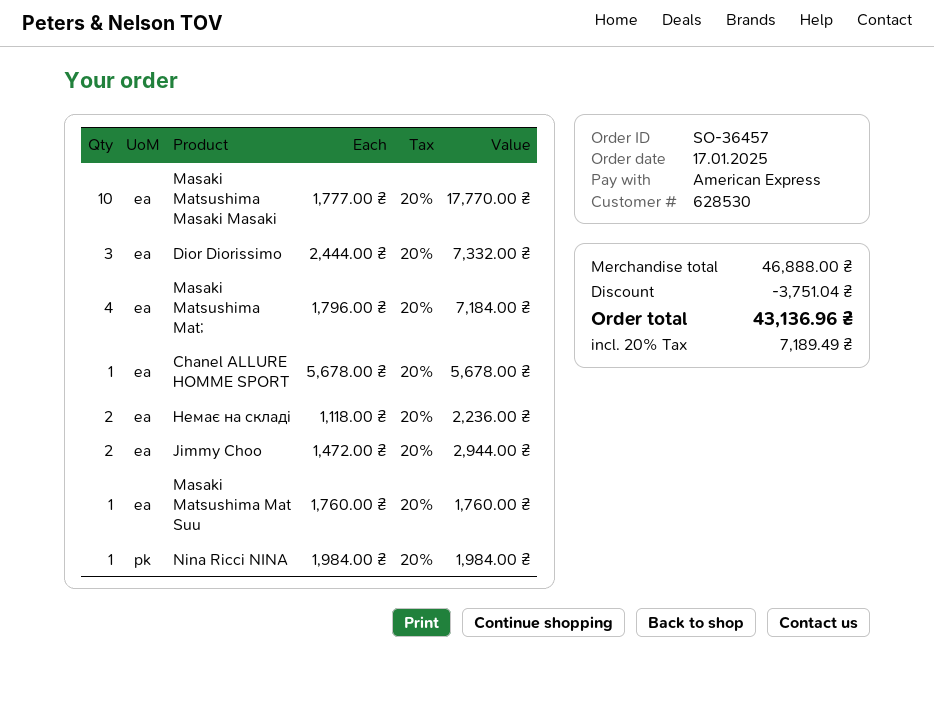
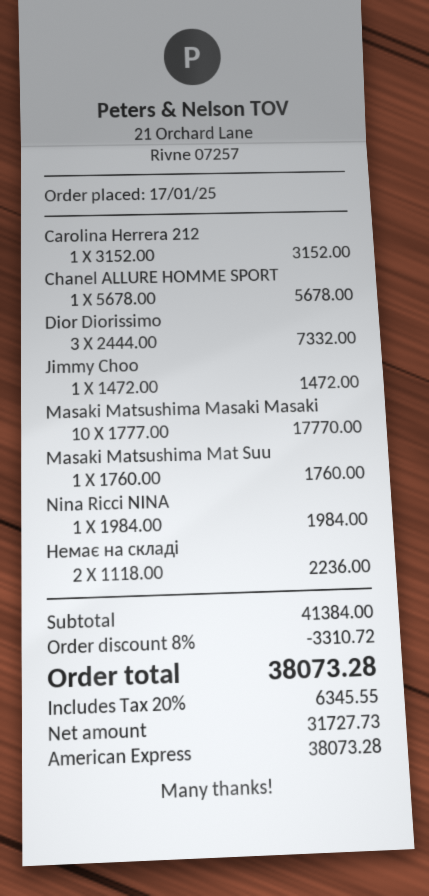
Masaki Matsushima Mat;: 4 x 1796.00 = 7184.00 -> none
Jimmy Choo: 2 x 1472.00 = 2944.00 -> 1 x 1472.00 = 1472.00
Carolina Herrera 212: none -> 1 x 3152.00 = 3152.00
subtotal: 46888.00 -> 41384.00
discount: 3751.04 -> 3310.72
tax: 20% = 7189.49 -> 20% = 6345.55
total: 43136.96 -> 38073.28

